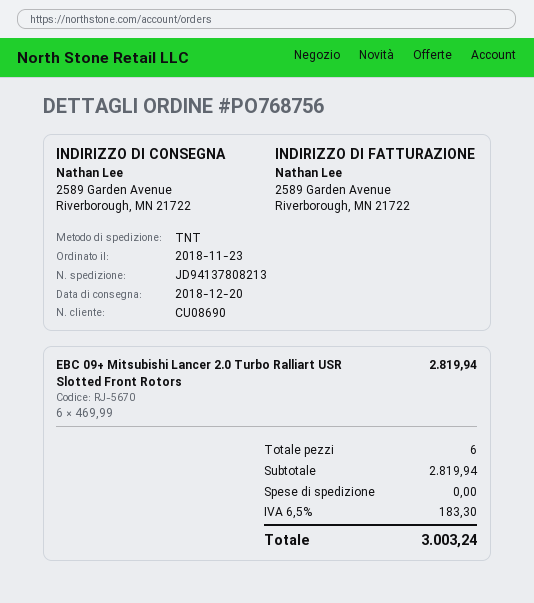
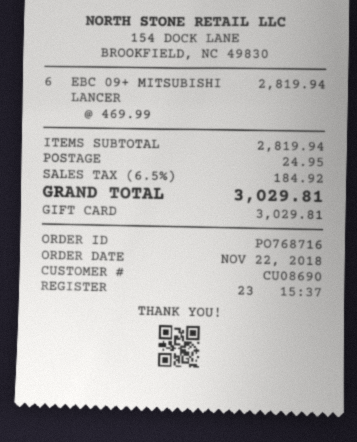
order number: PO768756 -> PO768716
order date: 2018-11-23 -> 2018-11-22
shipping: 0.00 -> 24.95
tax: 6.5% = 183.30 -> 6.5% = 184.92
total: 3003.24 -> 3029.81

